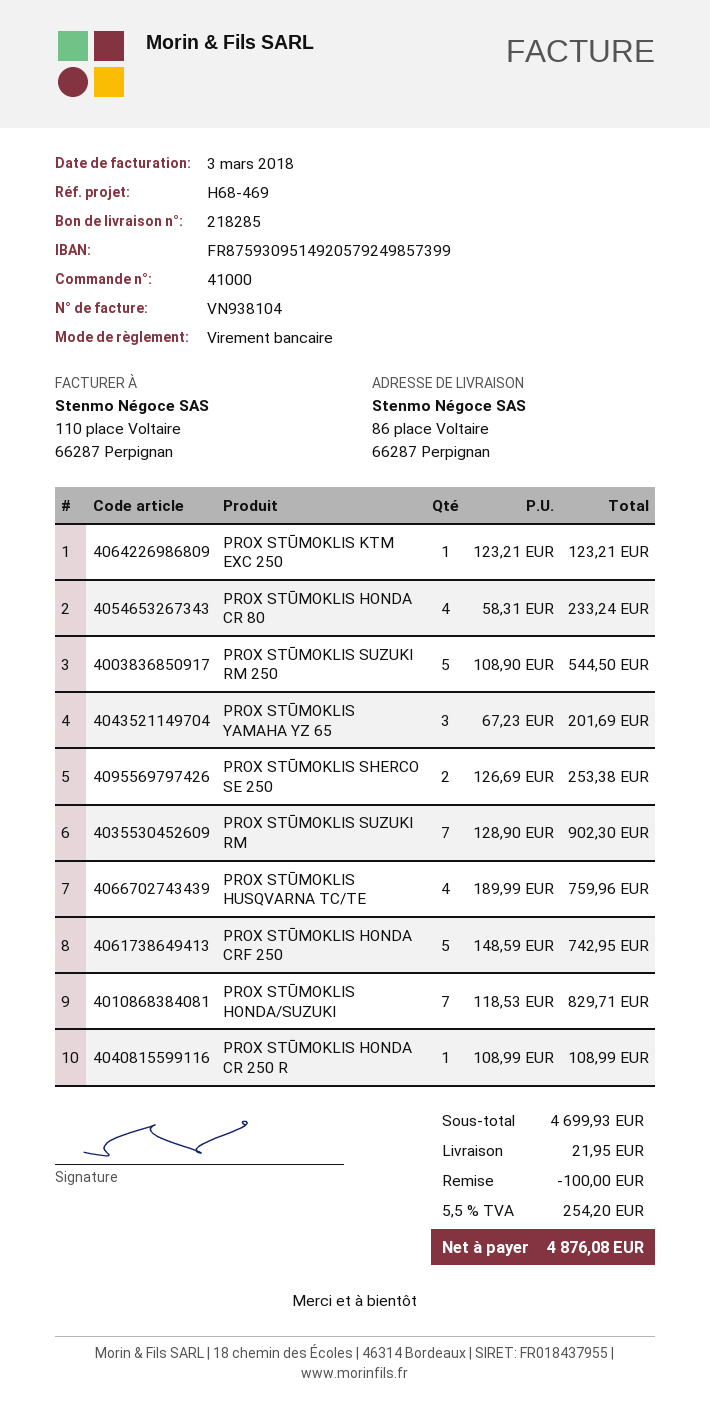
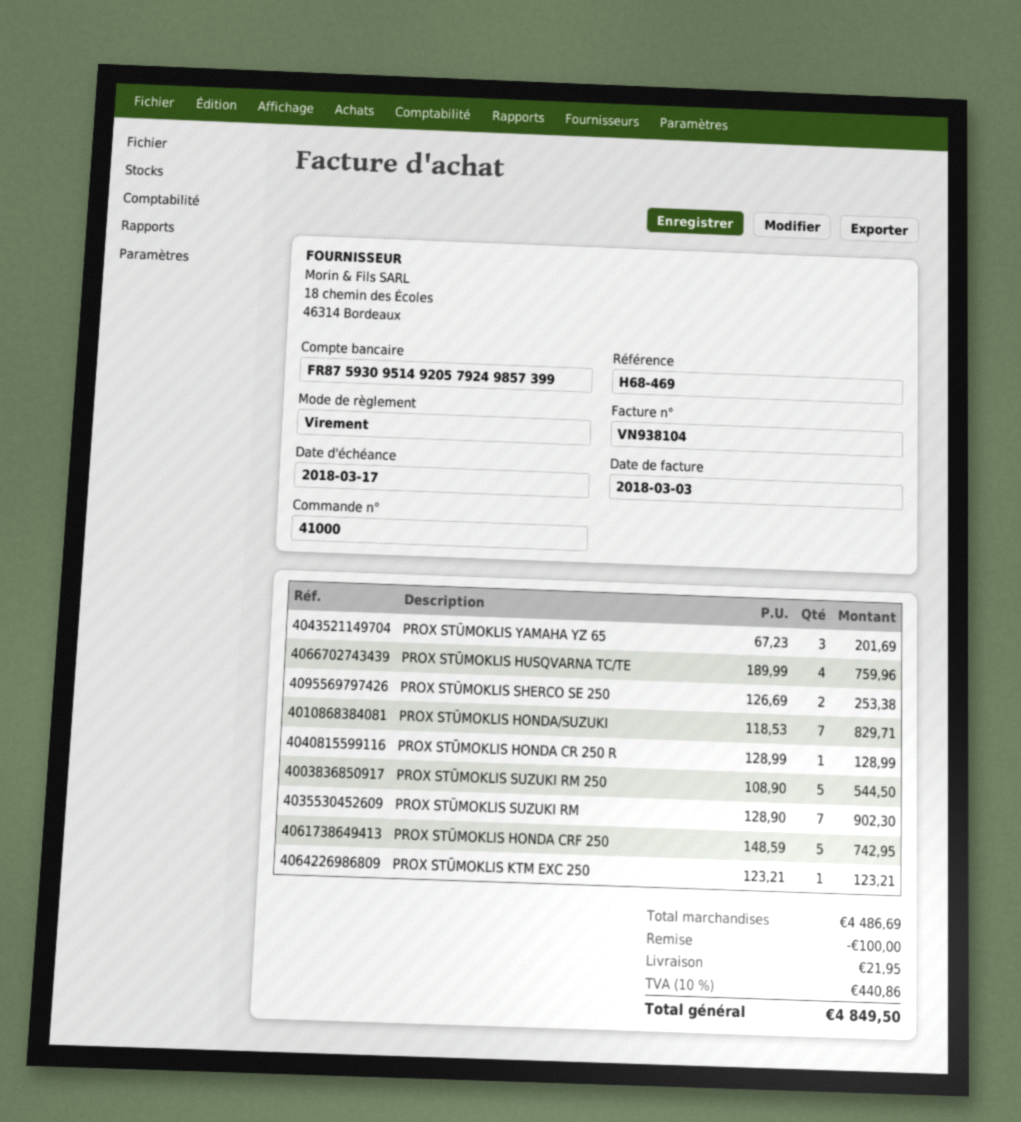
PROX STŪMOKLIS HONDA CR 80: 4 x 58.31 = 233.24 -> none
PROX STŪMOKLIS HONDA CR 250 R: 1 x 108.99 = 108.99 -> 1 x 128.99 = 128.99
subtotal: 4699.93 -> 4486.69
tax: 5.5% = 254.20 -> 10% = 440.86
total: 4876.08 -> 4849.50

